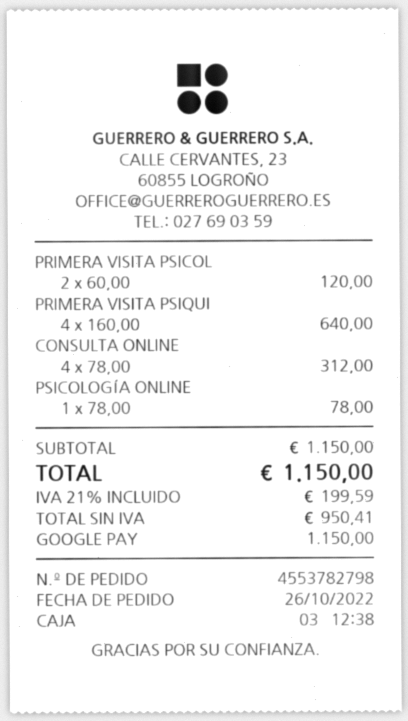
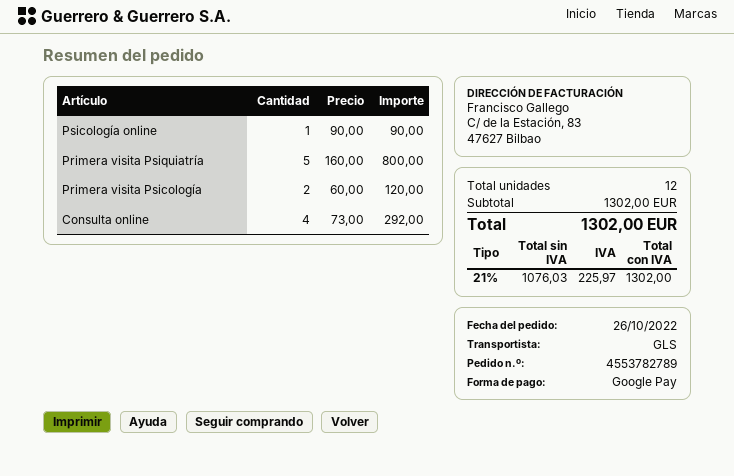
order number: 4553782798 -> 4553782789
PRIMERA VISITA PSIQUI: 4 x 160.00 = 640.00 -> 5 x 160.00 = 800.00
CONSULTA ONLINE: 4 x 78.00 = 312.00 -> 4 x 73.00 = 292.00
PSICOLOGÍA ONLINE: 1 x 78.00 = 78.00 -> 1 x 90.00 = 90.00
subtotal: 1150.00 -> 1302.00
net: 950.41 -> 1076.03
tax: 21% = 199.59 -> 21% = 225.97
total: 1150.00 -> 1302.00

